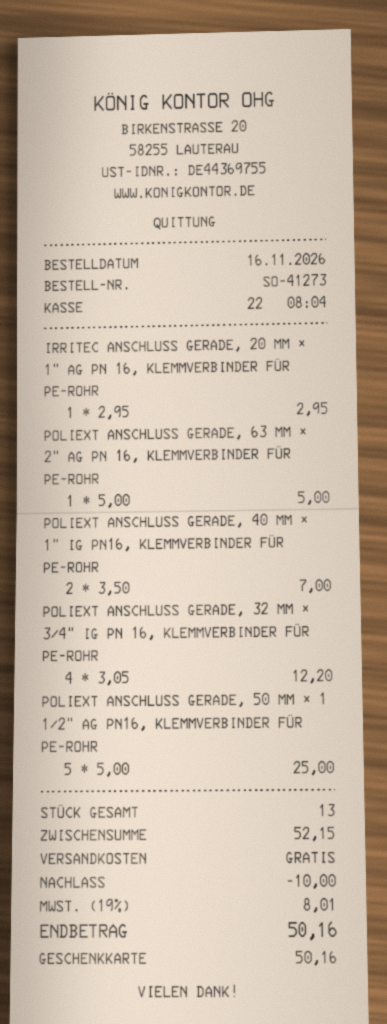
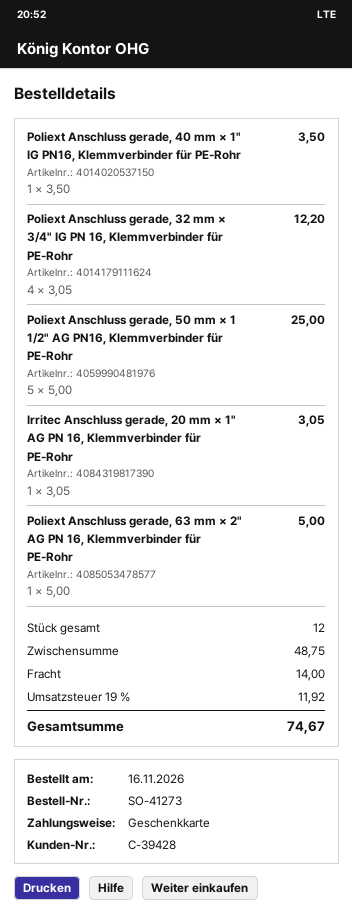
IRRITEC ANSCHLUSS GERADE, 20 MM × 1" AG PN 16, KLEMMVERBINDER FÜR PE-ROHR: 1 x 2.95 = 2.95 -> 1 x 3.05 = 3.05
POLIEXT ANSCHLUSS GERADE, 40 MM × 1" IG PN16, KLEMMVERBINDER FÜR PE-ROHR: 2 x 3.50 = 7.00 -> 1 x 3.50 = 3.50
total quantity: 13 -> 12
subtotal: 52.15 -> 48.75
discount: 10.00 -> none
shipping: 0.00 -> 14.00
tax: 19% = 8.01 -> 19% = 11.92
total: 50.16 -> 74.67

